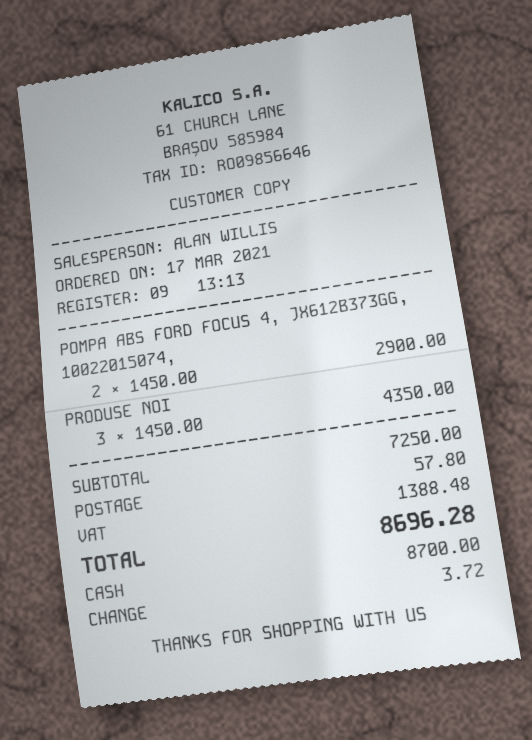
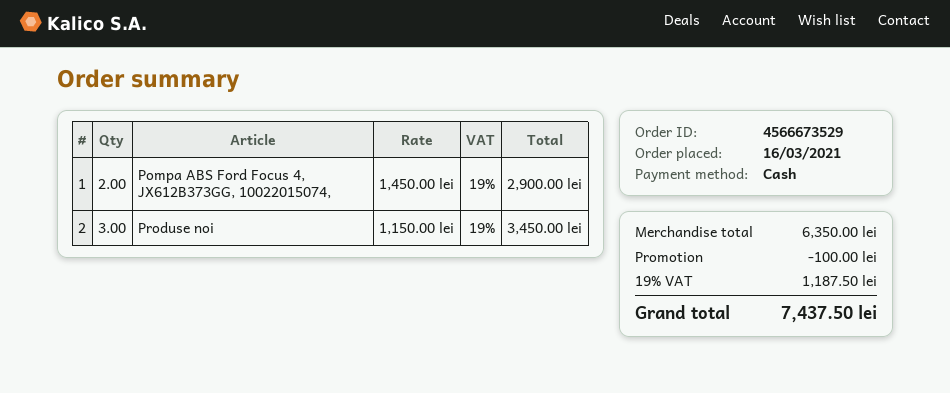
order date: 2021-03-17 -> 2021-03-16
PRODUSE NOI: 3 x 1450.00 = 4350.00 -> 3 x 1150.00 = 3450.00
subtotal: 7250.00 -> 6350.00
discount: none -> 100.00
shipping: 57.80 -> none
tax: 1388.48 -> 1187.50
total: 8696.28 -> 7437.50

